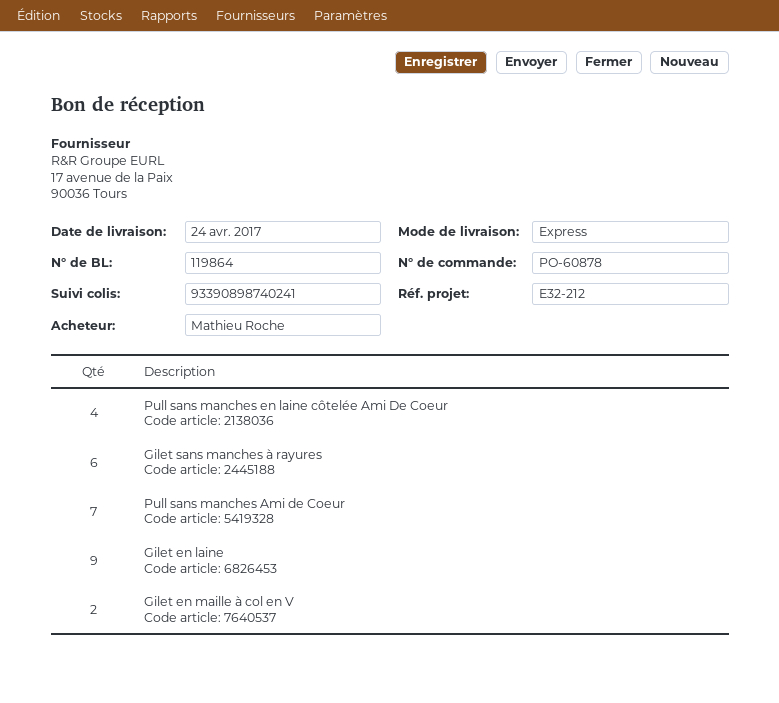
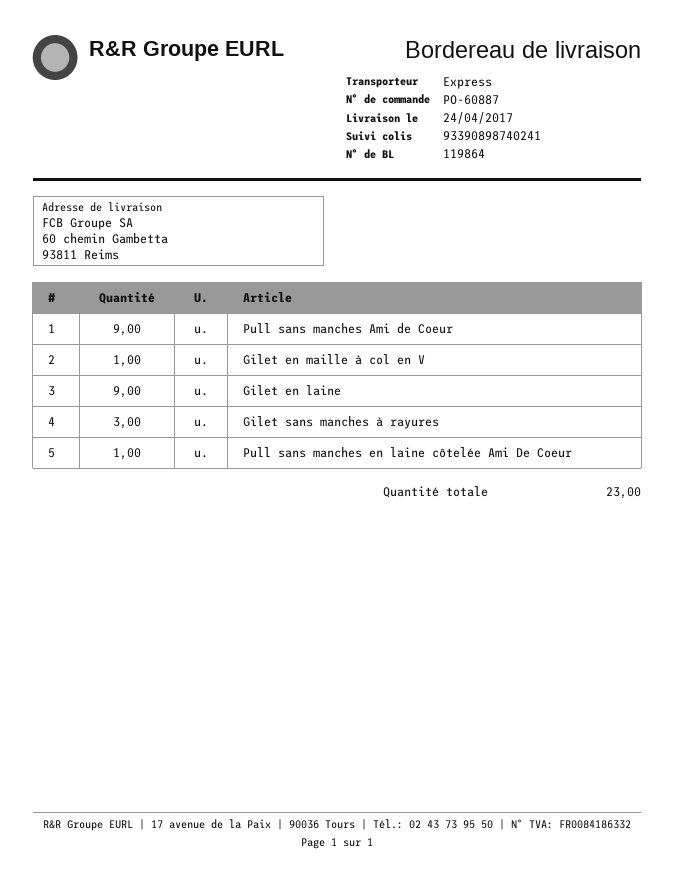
order number: PO-60878 -> PO-60887
Pull sans manches en laine côtelée Ami De Coeur: 4 -> 1
Gilet sans manches à rayures: 6 -> 3
Pull sans manches Ami de Coeur: 7 -> 9
Gilet en maille à col en V: 2 -> 1

